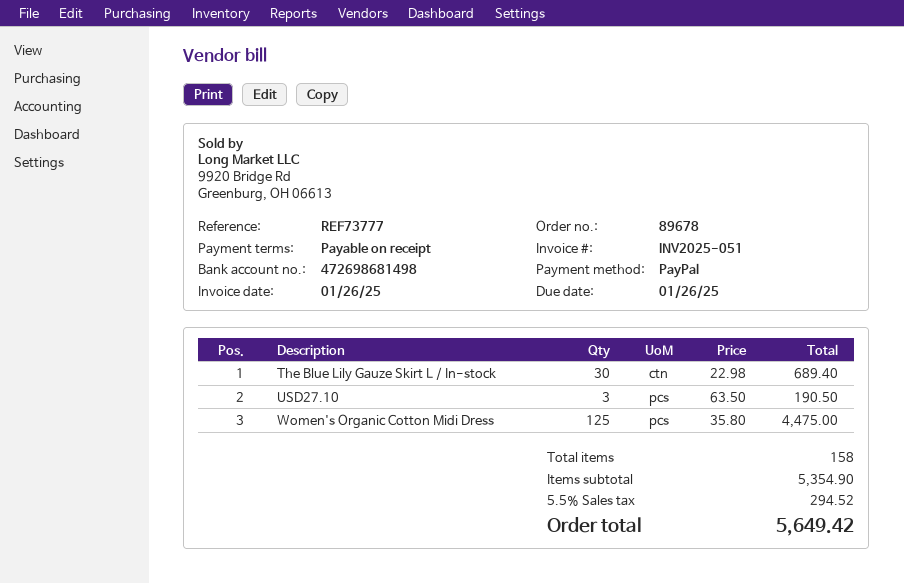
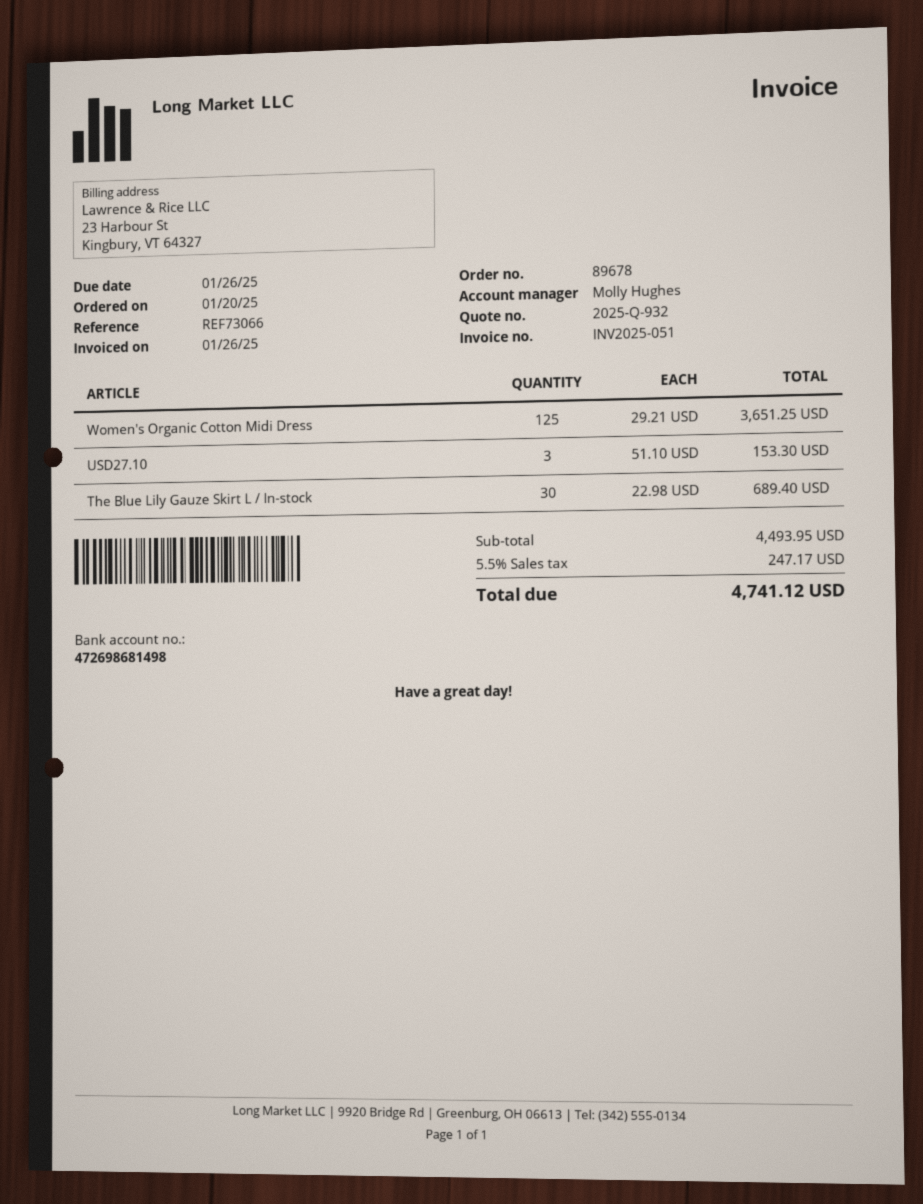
reference: REF73777 -> REF73066
USD27.10: 3 x 63.50 = 190.50 -> 3 x 51.10 = 153.30
Women's Organic Cotton Midi Dress: 125 x 35.80 = 4475.00 -> 125 x 29.21 = 3651.25
subtotal: 5354.90 -> 4493.95
tax: 5.5% = 294.52 -> 5.5% = 247.17
total: 5649.42 -> 4741.12

